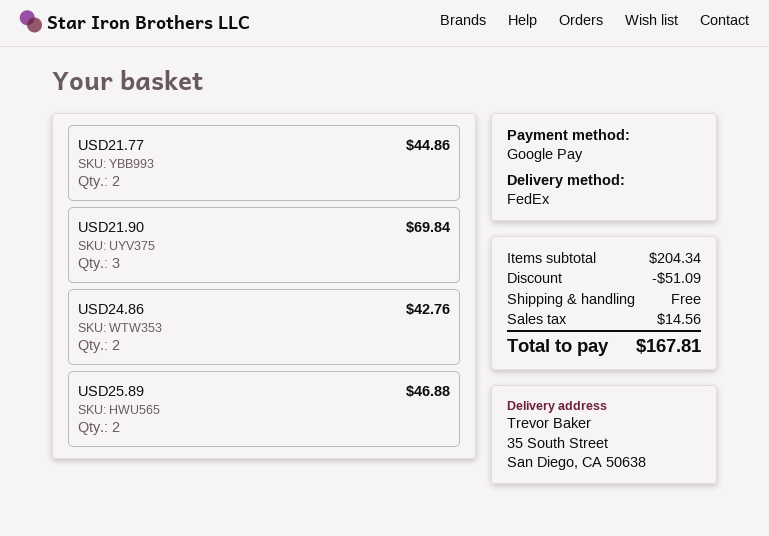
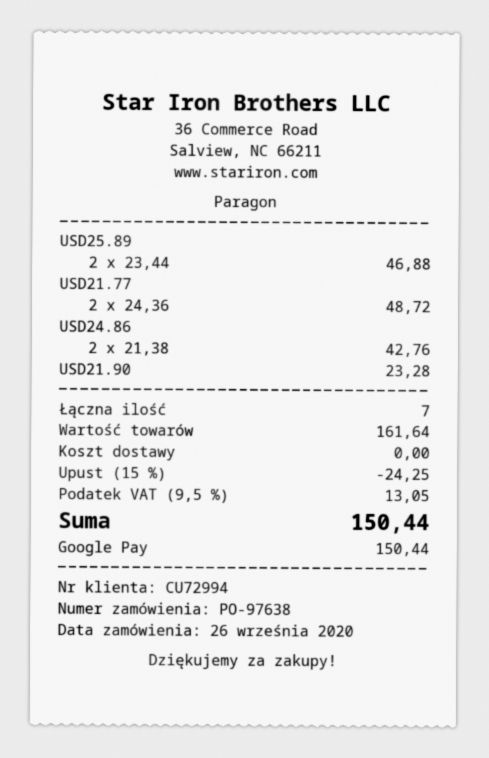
USD21.77: 2 for 44.86 -> 2 for 48.72
USD21.90: 3 for 69.84 -> 1 for 23.28
subtotal: 204.34 -> 161.64
discount: 51.09 -> 24.25
tax: 14.56 -> 13.05
total: 167.81 -> 150.44

